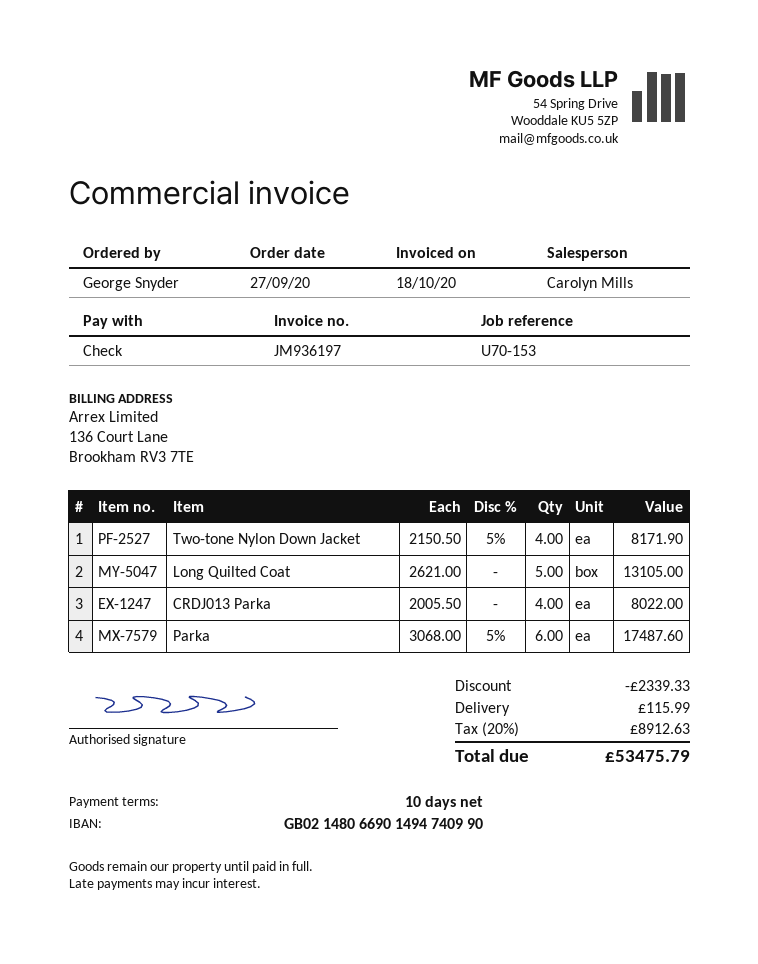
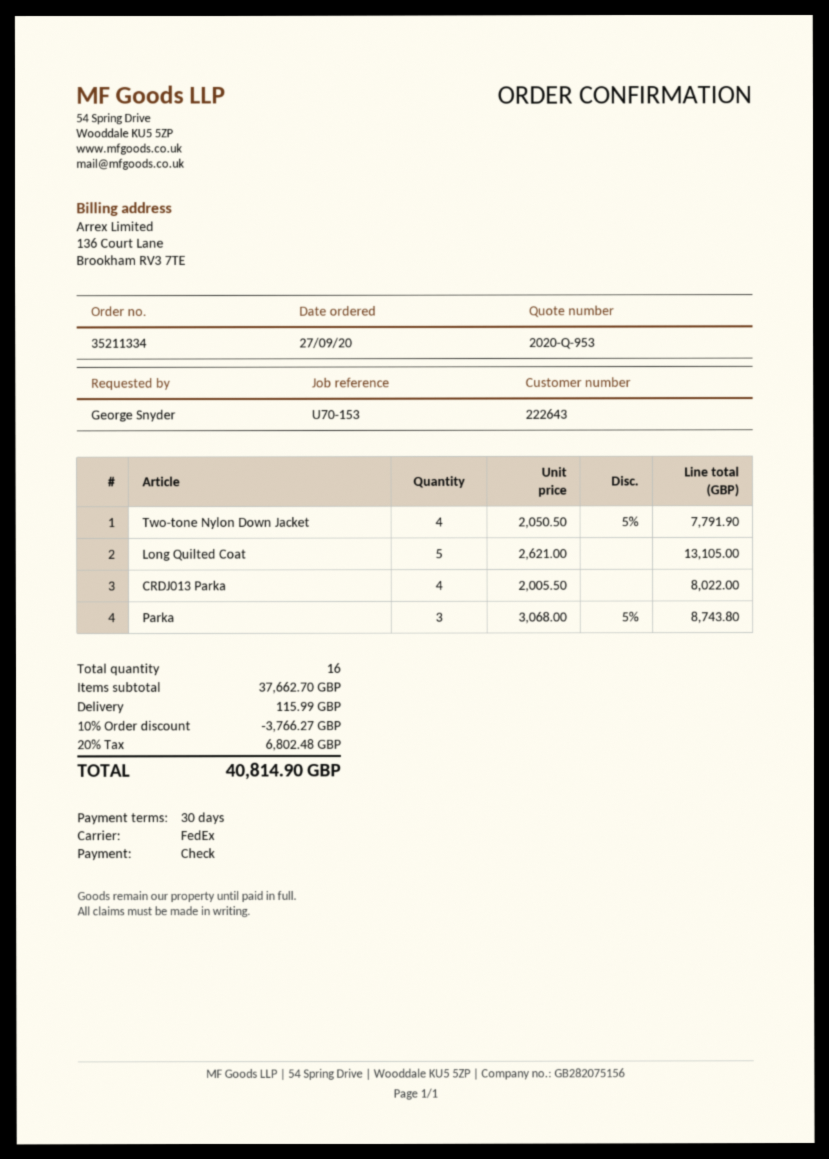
payment terms: 10 days -> 30 days
Two-tone Nylon Down Jacket: 4 x 2150.50 - 5% = 8171.90 -> 4 x 2050.50 - 5% = 7791.90
Parka: 6 x 3068.00 - 5% = 17487.60 -> 3 x 3068.00 - 5% = 8743.80
discount: 2339.33 -> 3766.27
tax: 20% = 8912.63 -> 20% = 6802.48
total: 53475.79 -> 40814.90

